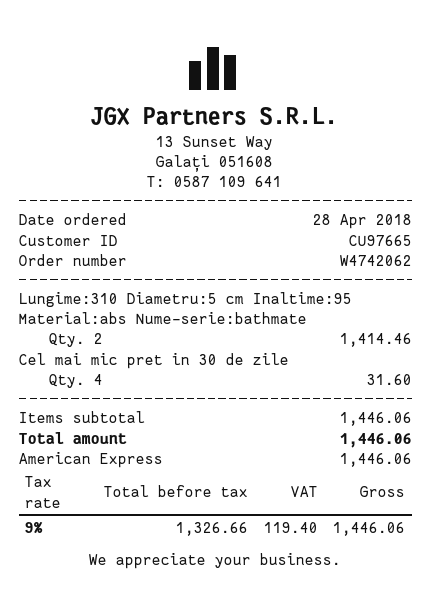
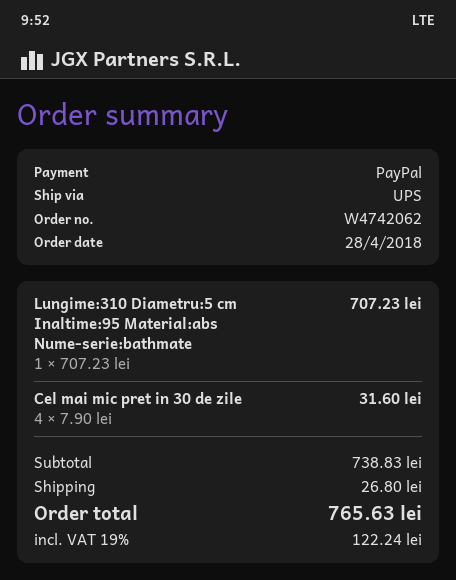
payment method: American Express -> PayPal
Lungime:310 Diametru:5 cm Inaltime:95 Material:abs Nume-serie:bathmate: 2 for 1414.46 -> 1 for 707.23
subtotal: 1446.06 -> 738.83
shipping: none -> 26.80
tax: 9% = 119.40 -> 19% = 122.24
total: 1446.06 -> 765.63

